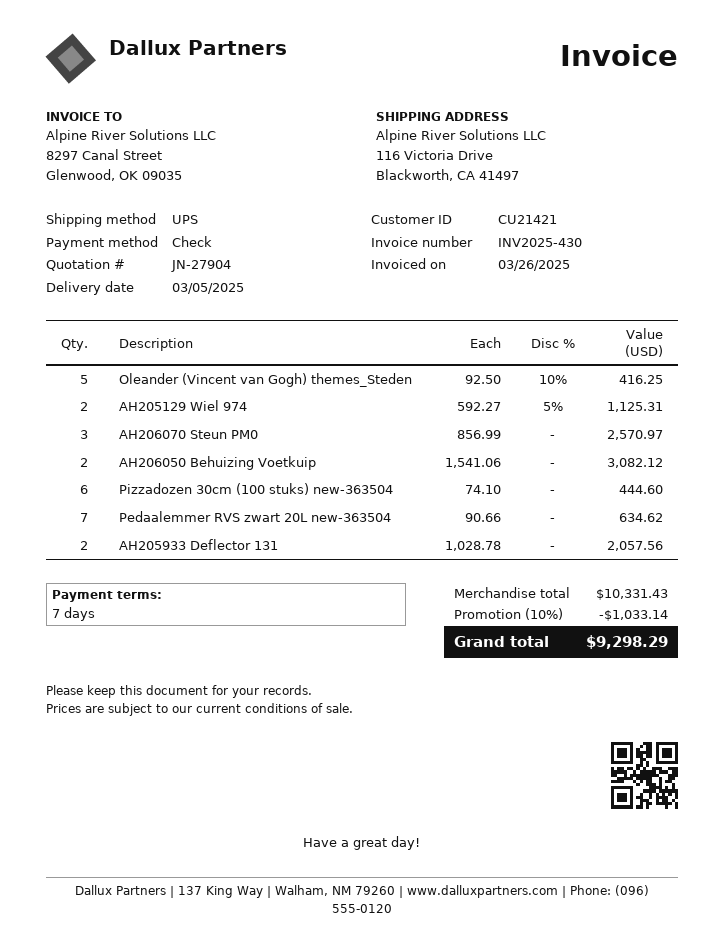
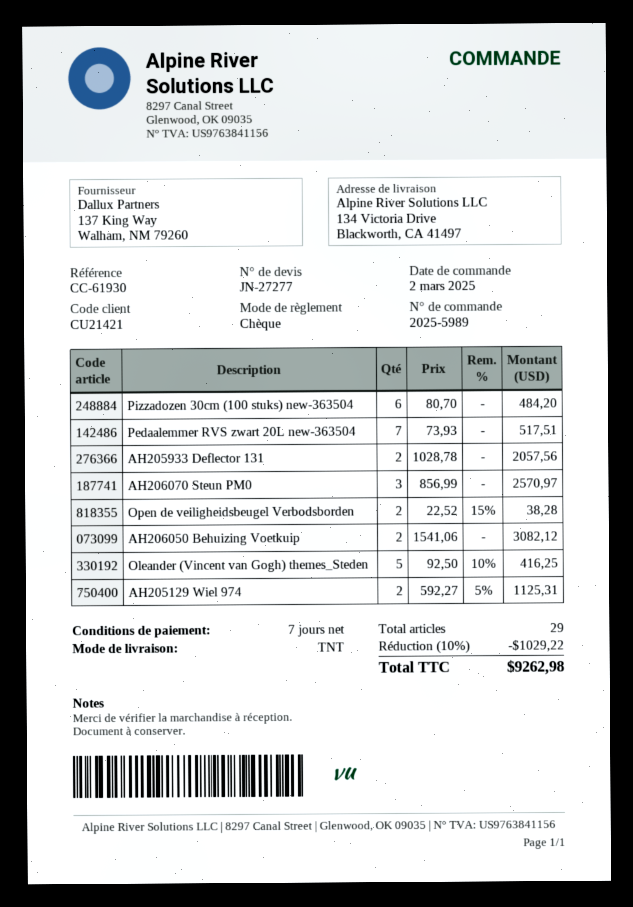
quote number: JN-27904 -> JN-27277
shipping method: UPS -> TNT
ship to: 116 Victoria Drive, Blackworth, CA 41497 -> 134 Victoria Drive, Blackworth, CA 41497
Pizzadozen 30cm (100 stuks) new-363504: 6 x 74.10 = 444.60 -> 6 x 80.70 = 484.20
Pedaalemmer RVS zwart 20L new-363504: 7 x 90.66 = 634.62 -> 7 x 73.93 = 517.51
Open de veiligheidsbeugel Verbodsborden: none -> 2 x 22.52 - 15% = 38.28
discount: 10% = 1033.14 -> 10% = 1029.22
total: 9298.29 -> 9262.98

